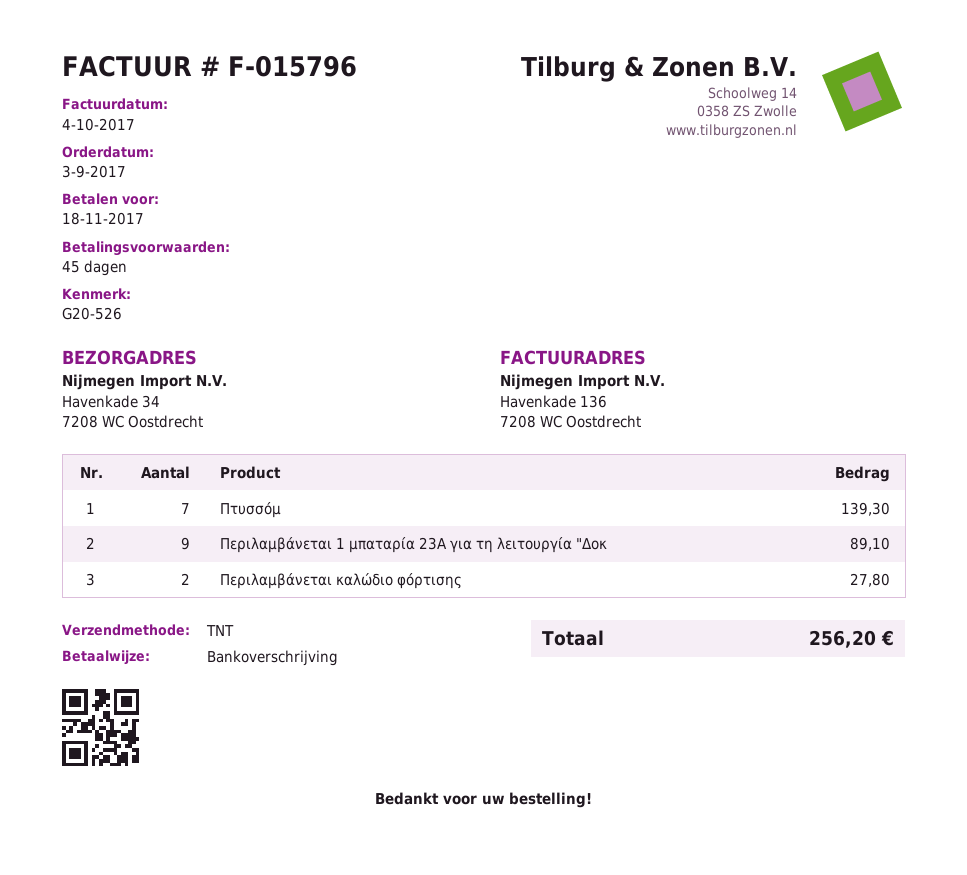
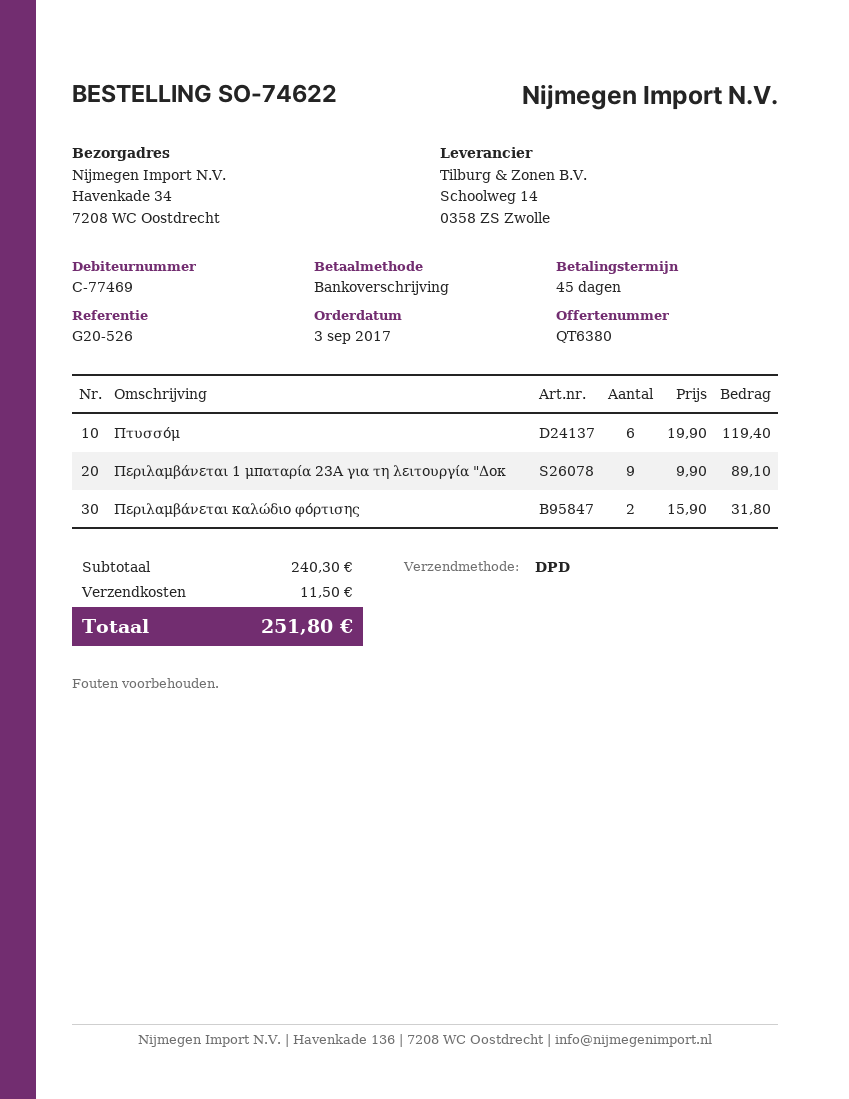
shipping method: TNT -> DPD
Πτυσσόμ: 7 for 139.30 -> 6 for 119.40
Περιλαμβάνεται καλώδιο φόρτισης: 2 for 27.80 -> 2 for 31.80
shipping: none -> 11.50
total: 256.20 -> 251.80

